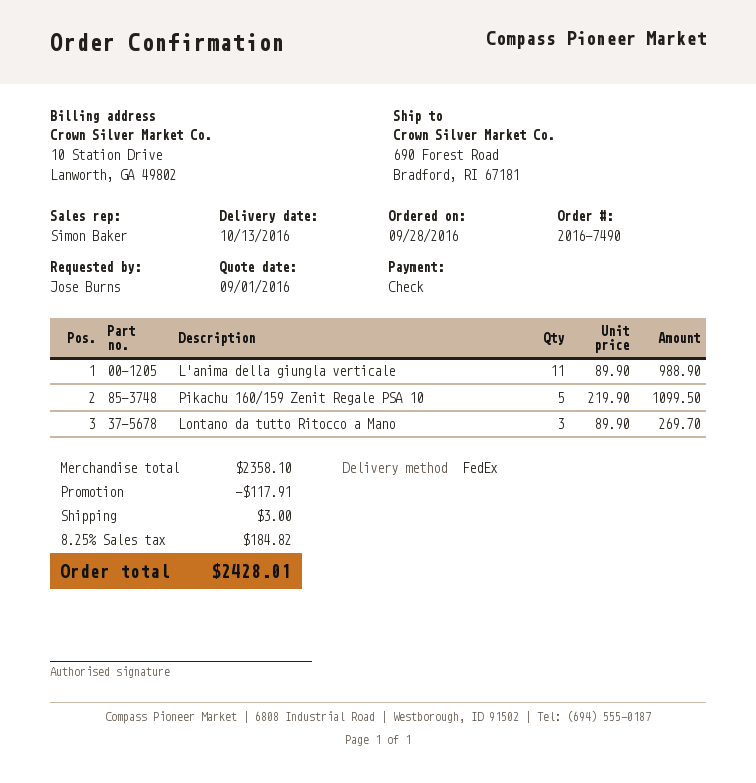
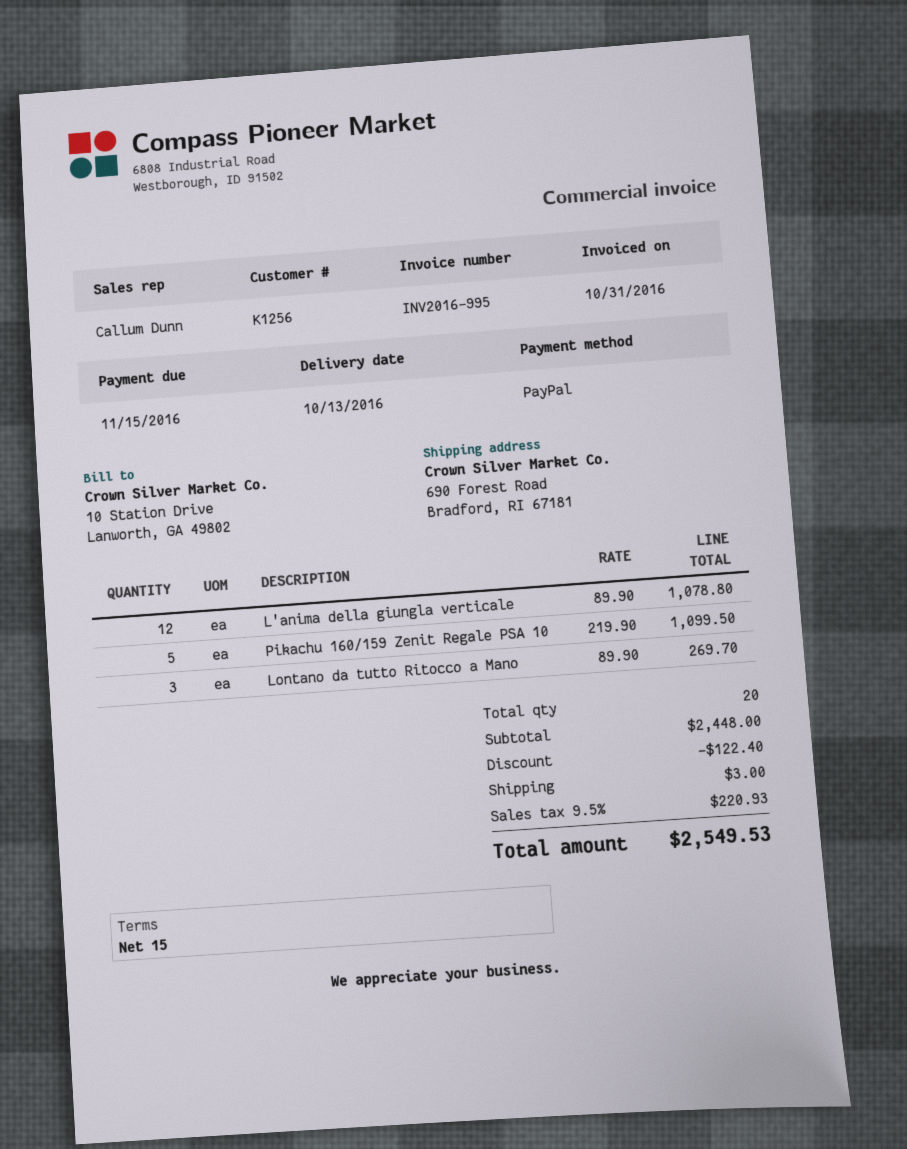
sales rep: Simon Baker -> Callum Dunn
payment method: cheque -> PayPal
L'anima della giungla verticale: 11 x 89.90 = 988.90 -> 12 x 89.90 = 1078.80
subtotal: 2358.10 -> 2448.00
discount: 117.91 -> 122.40
tax: 8.25% = 184.82 -> 9.5% = 220.93
total: 2428.01 -> 2549.53

